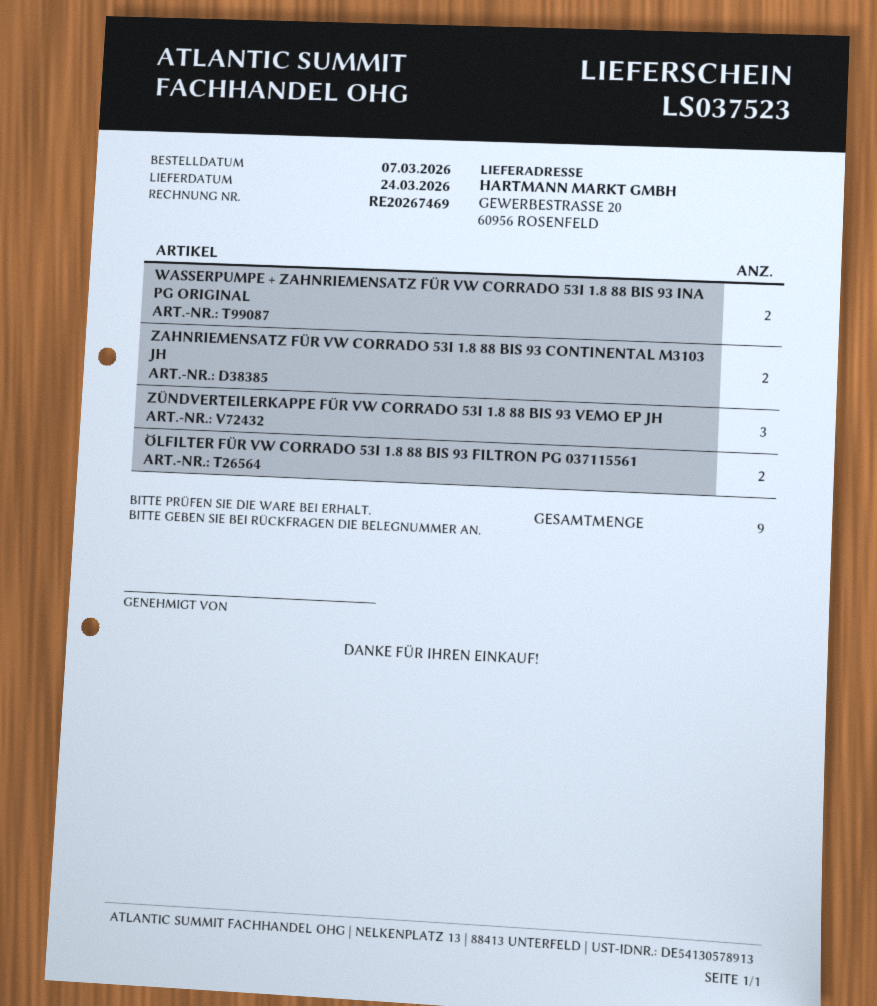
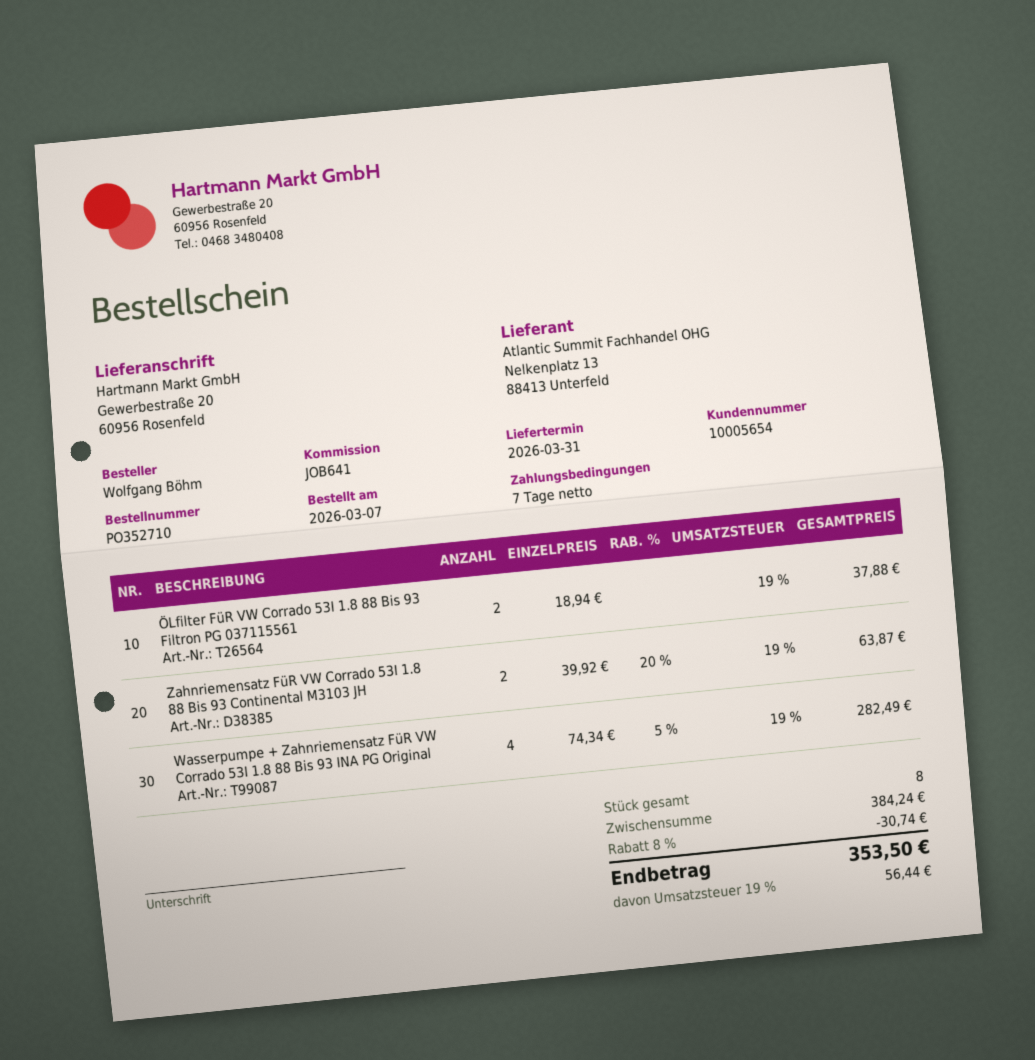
delivery date: 2026-03-24 -> 2026-03-31
WASSERPUMPE + ZAHNRIEMENSATZ FÜR VW CORRADO 53I 1.8 88 BIS 93 INA PG ORIGINAL: 2 -> 4
ZÜNDVERTEILERKAPPE FÜR VW CORRADO 53I 1.8 88 BIS 93 VEMO EP JH: 3 -> none
total quantity: 9 -> 8

